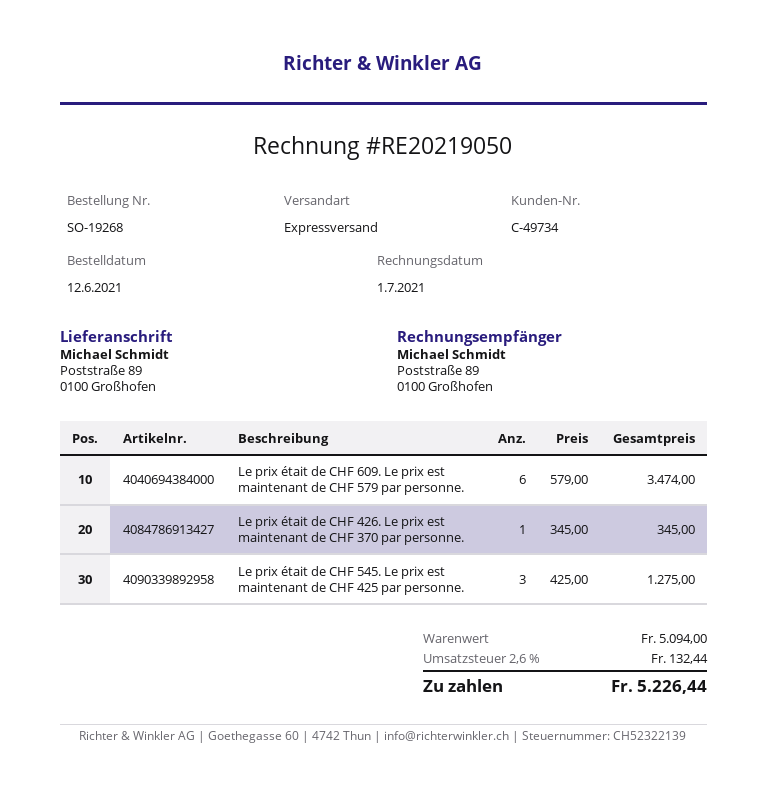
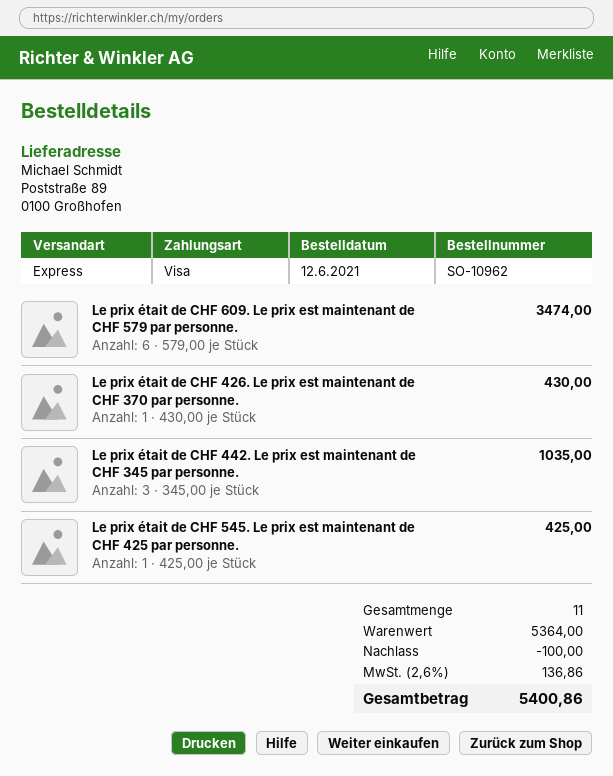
order number: SO-19268 -> SO-10962
Le prix était de CHF 426. Le prix est maintenant de CHF 370 par personne.: 1 x 345.00 = 345.00 -> 1 x 430.00 = 430.00
Le prix était de CHF 545. Le prix est maintenant de CHF 425 par personne.: 3 x 425.00 = 1275.00 -> 1 x 425.00 = 425.00
Le prix était de CHF 442. Le prix est maintenant de CHF 345 par personne.: none -> 3 x 345.00 = 1035.00
subtotal: 5094.00 -> 5364.00
discount: none -> 100.00
tax: 2.6% = 132.44 -> 2.6% = 136.86
total: 5226.44 -> 5400.86

